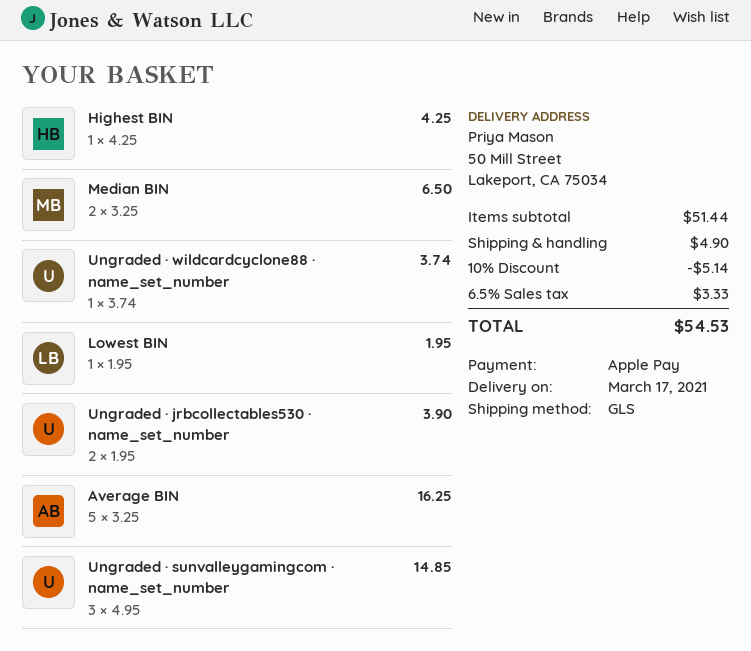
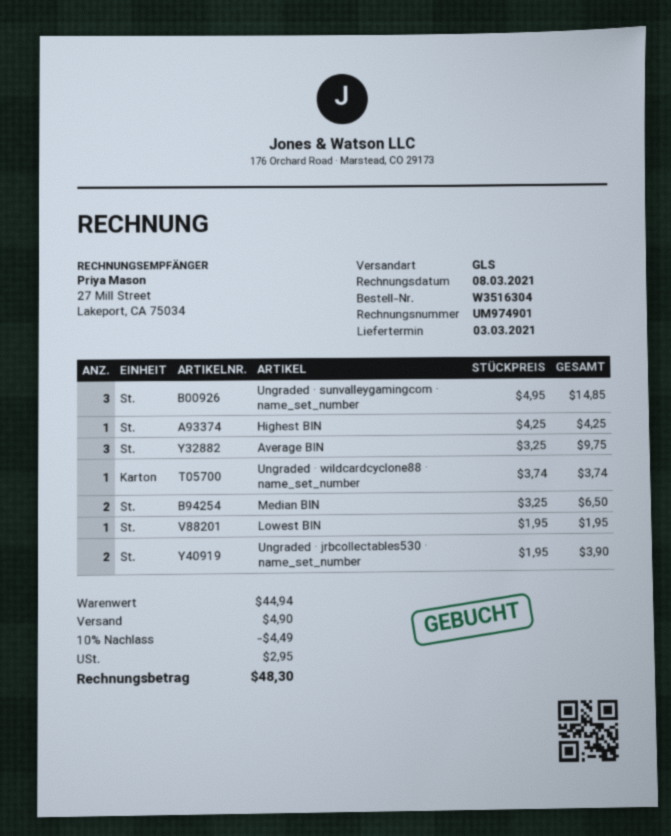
delivery date: 2021-03-17 -> 2021-03-03
Average BIN: 5 x 3.25 = 16.25 -> 3 x 3.25 = 9.75
subtotal: 51.44 -> 44.94
discount: 10% = 5.14 -> 10% = 4.49
tax: 3.33 -> 2.95
total: 54.53 -> 48.30

